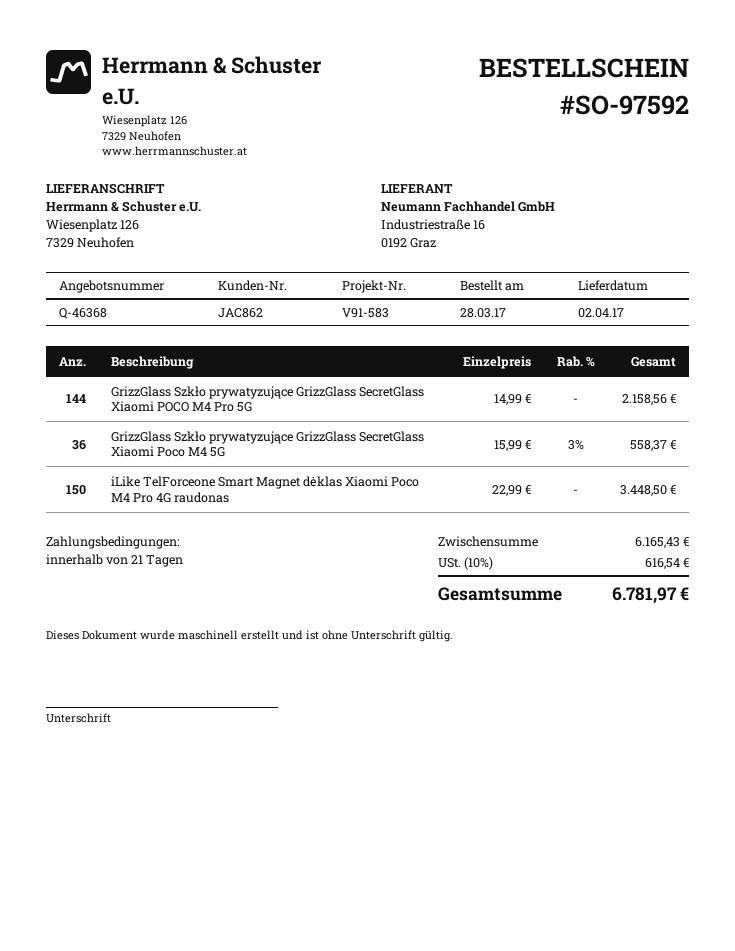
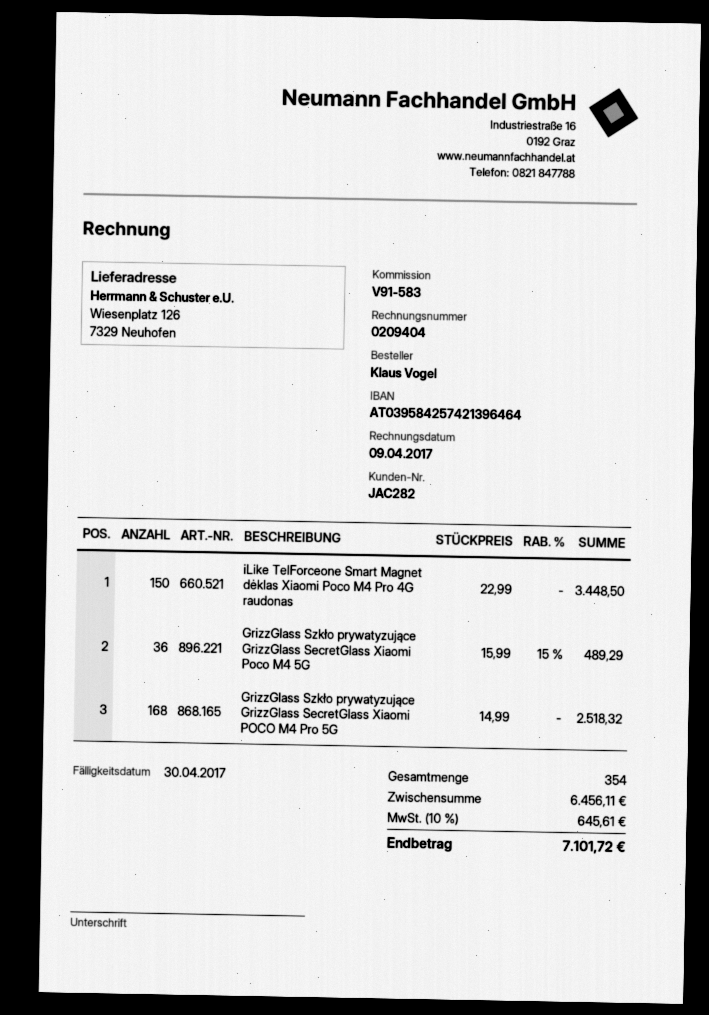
customer number: JAC862 -> JAC282
GrizzGlass Szkło prywatyzujące GrizzGlass SecretGlass Xiaomi POCO M4 Pro 5G: 144 x 14.99 = 2158.56 -> 168 x 14.99 = 2518.32
GrizzGlass Szkło prywatyzujące GrizzGlass SecretGlass Xiaomi Poco M4 5G: 36 x 15.99 - 3% = 558.37 -> 36 x 15.99 - 15% = 489.29
subtotal: 6165.43 -> 6456.11
tax: 10% = 616.54 -> 10% = 645.61
total: 6781.97 -> 7101.72

